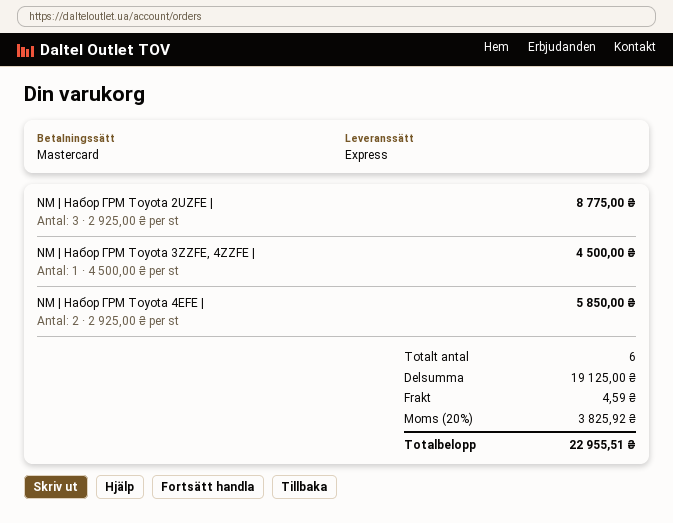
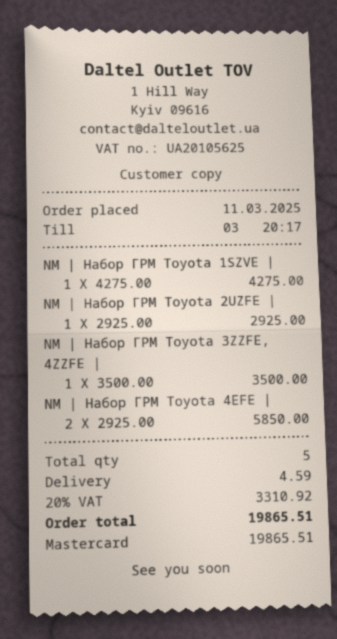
NM | Набор ГРМ Toyota 2UZFE |: 3 x 2925.00 = 8775.00 -> 1 x 2925.00 = 2925.00
NM | Набор ГРМ Toyota 3ZZFE, 4ZZFE |: 1 x 4500.00 = 4500.00 -> 1 x 3500.00 = 3500.00
NM | Набор ГРМ Toyota 1SZVE |: none -> 1 x 4275.00 = 4275.00
total quantity: 6 -> 5
tax: 20% = 3825.92 -> 20% = 3310.92
total: 22955.51 -> 19865.51

